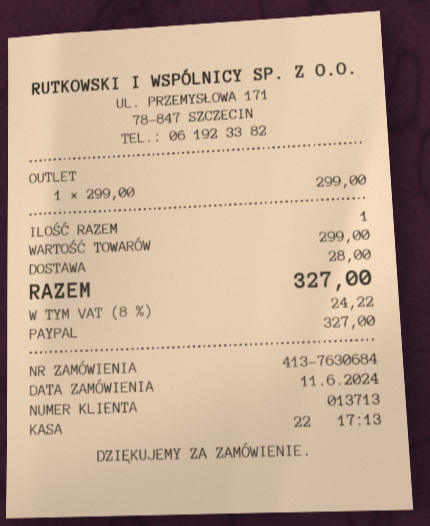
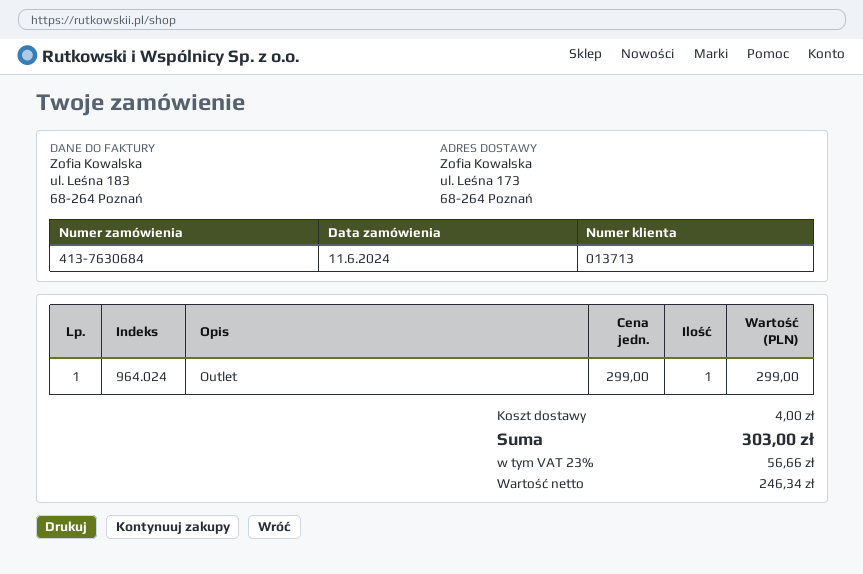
shipping: 28.00 -> 4.00
tax: 8% = 24.22 -> 23% = 56.66
total: 327.00 -> 303.00

